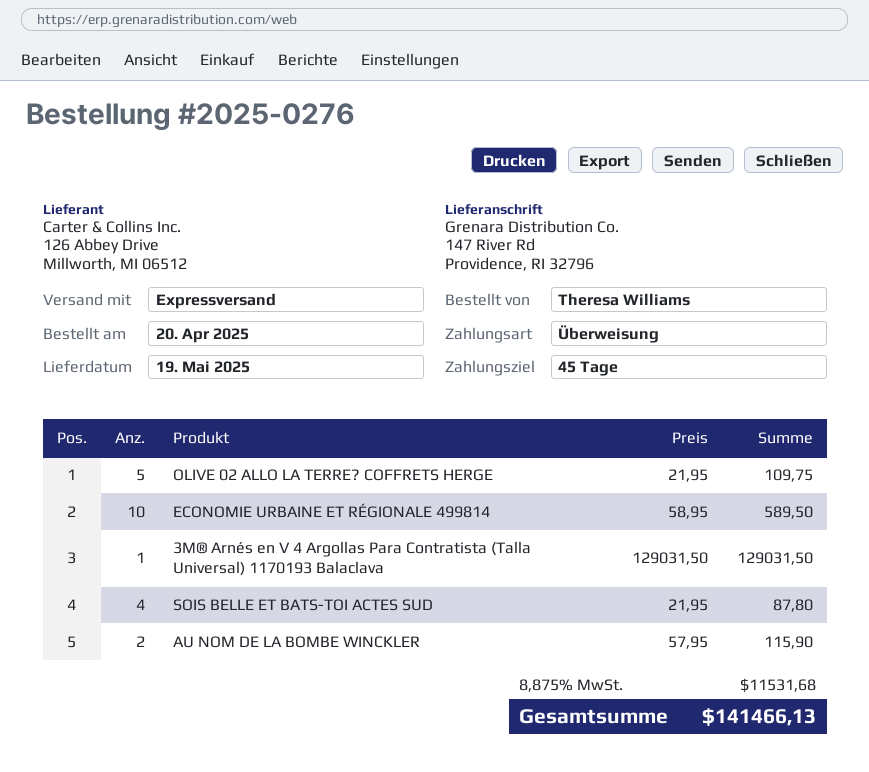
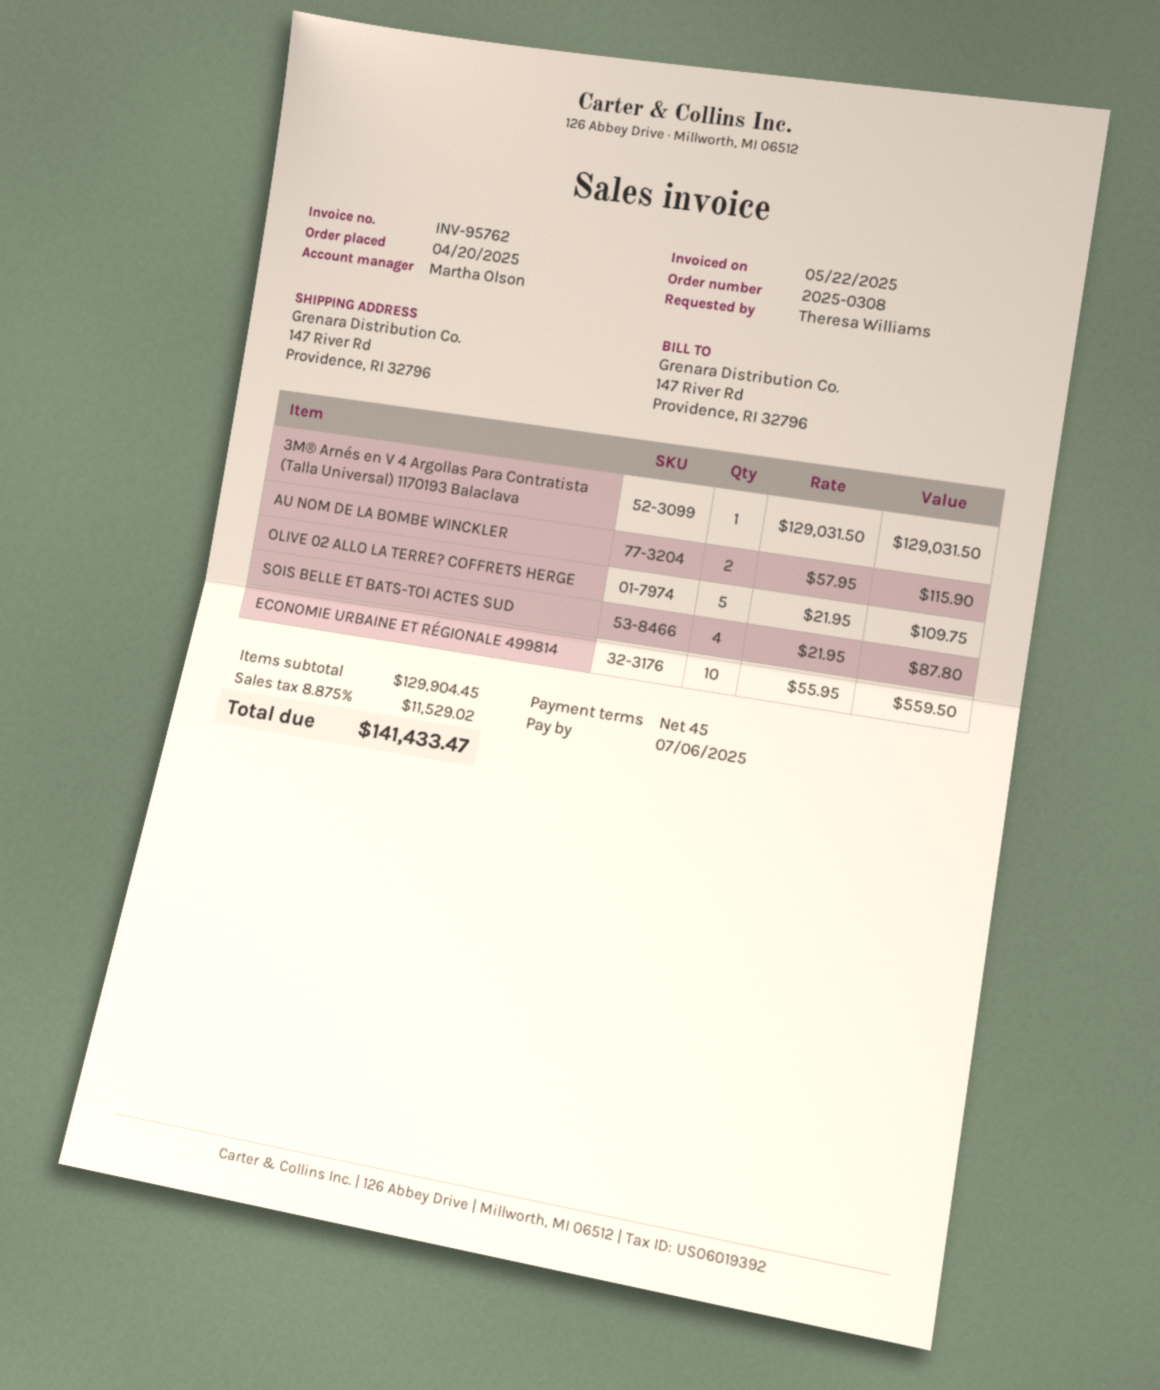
order number: 2025-0276 -> 2025-0308
ECONOMIE URBAINE ET RÉGIONALE 499814: 10 x 58.95 = 589.50 -> 10 x 55.95 = 559.50
tax: 8.875% = 11531.68 -> 8.875% = 11529.02
total: 141466.13 -> 141433.47

